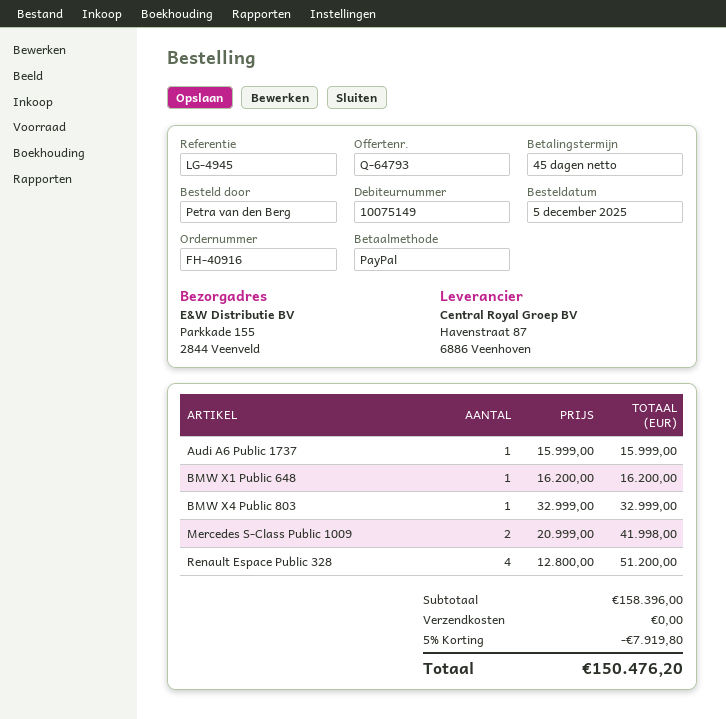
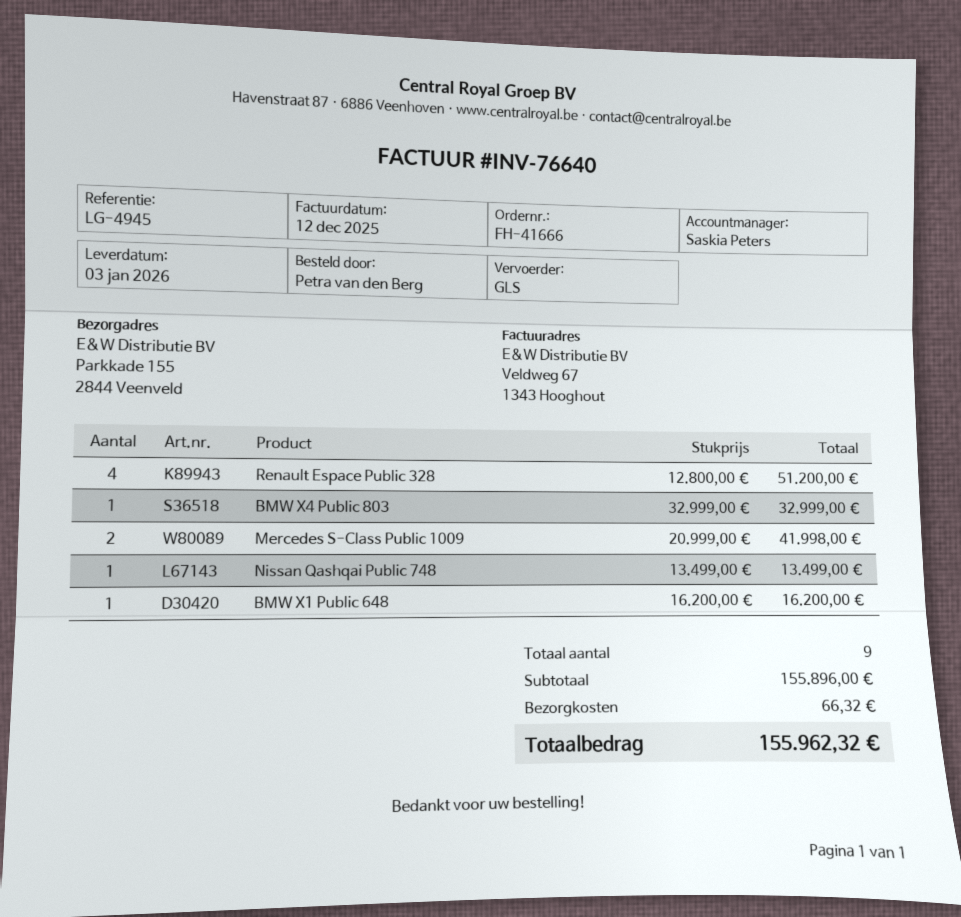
order number: FH-40916 -> FH-41666
Audi A6 Public 1737: 1 x 15999.00 = 15999.00 -> none
Nissan Qashqai Public 748: none -> 1 x 13499.00 = 13499.00
subtotal: 158396.00 -> 155896.00
discount: 5% = 7919.80 -> none
shipping: 0.00 -> 66.32
total: 150476.20 -> 155962.32

